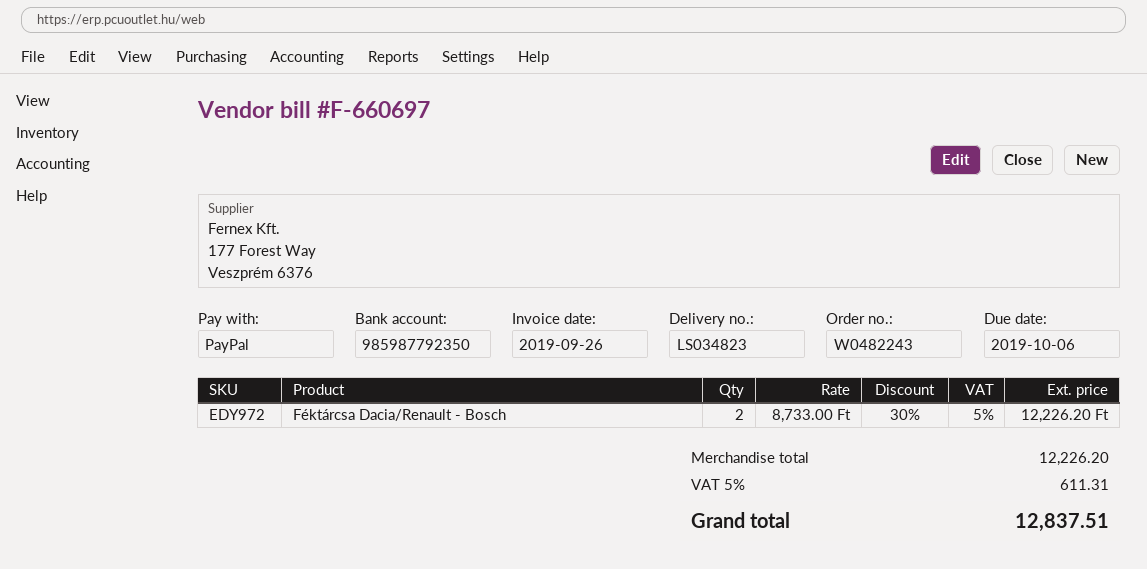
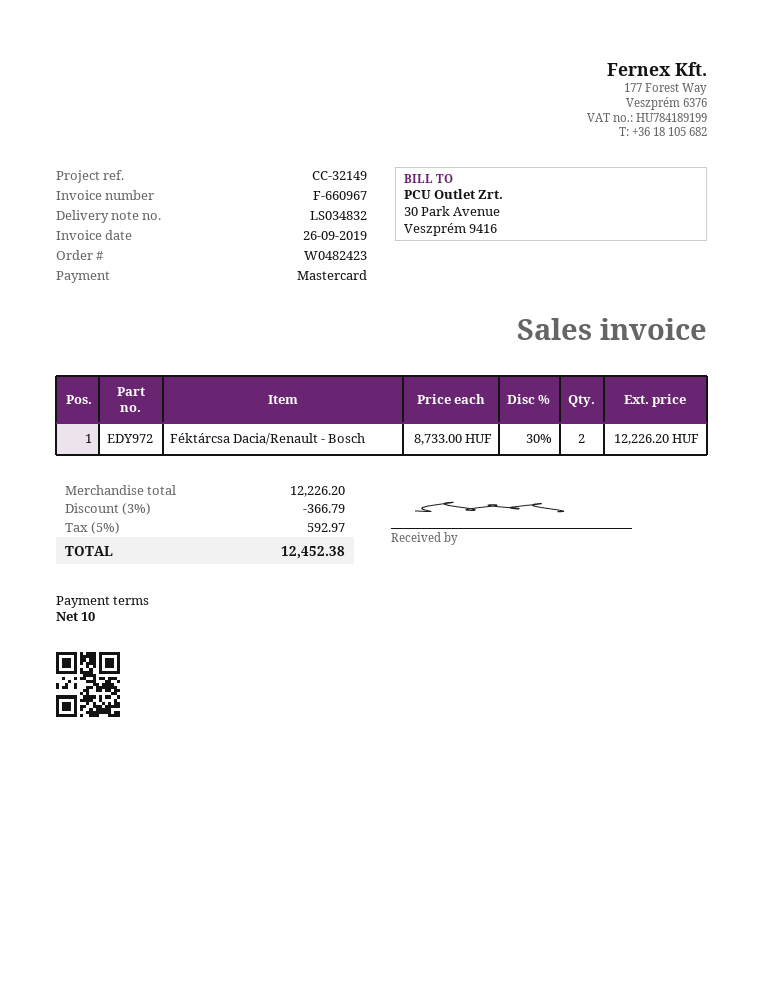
order number: W0482243 -> W0482423
delivery note number: LS034823 -> LS034832
invoice number: F-660697 -> F-660967
payment method: PayPal -> Mastercard
discount: none -> 3% = 366.79
tax: 5% = 611.31 -> 5% = 592.97
total: 12837.51 -> 12452.38

